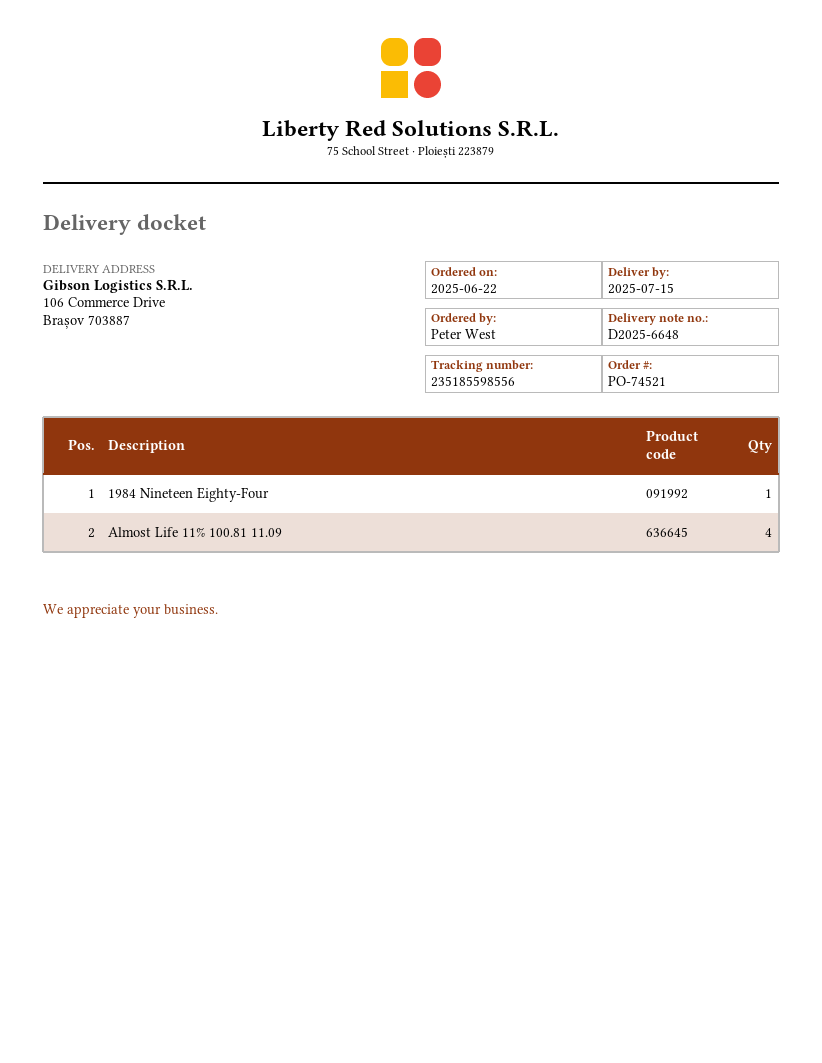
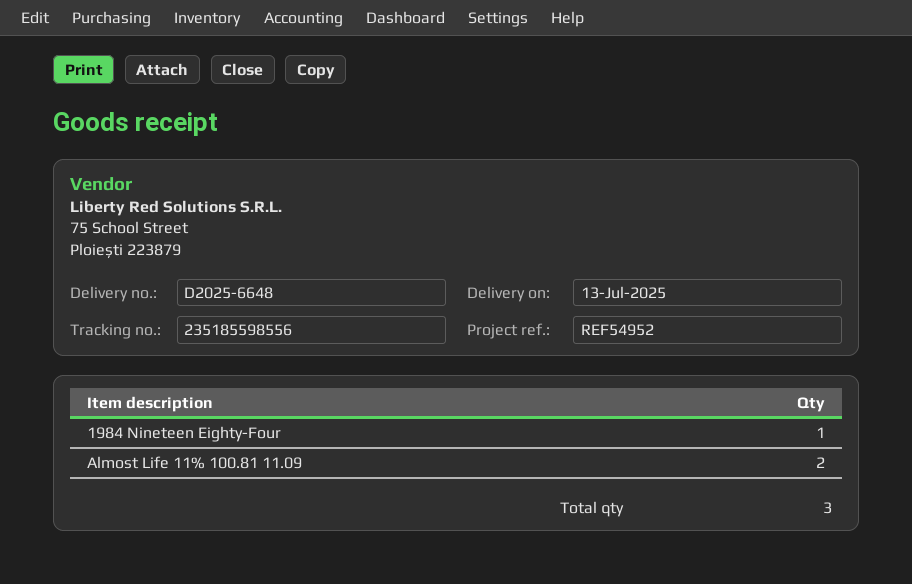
delivery date: 2025-07-15 -> 2025-07-13
Almost Life 11% 100.81 11.09: 4 -> 2

